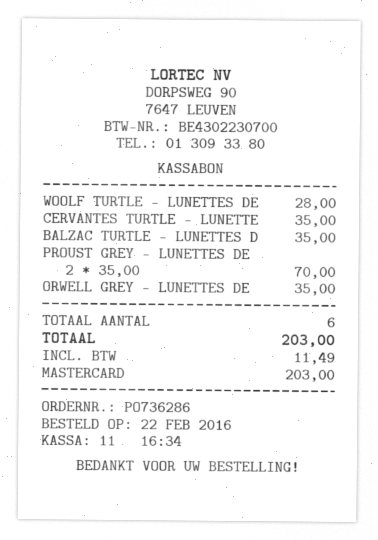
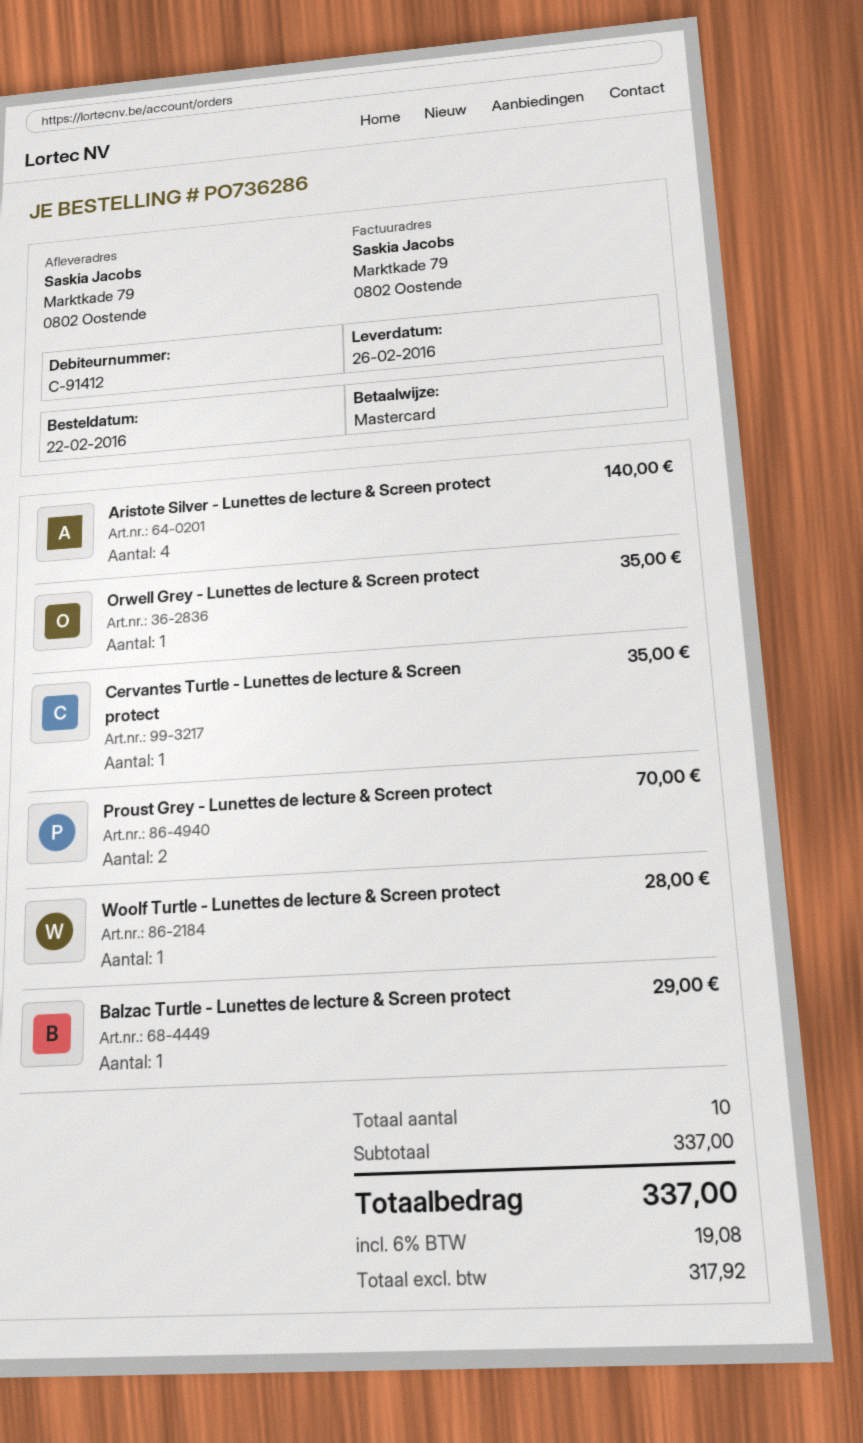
BALZAC TURTLE - LUNETTES D: 1 for 35.00 -> 1 for 29.00
Aristote Silver - Lunettes de lecture & Screen protect: none -> 4 for 140.00
total quantity: 6 -> 10
tax: 11.49 -> 19.08
total: 203.00 -> 337.00

